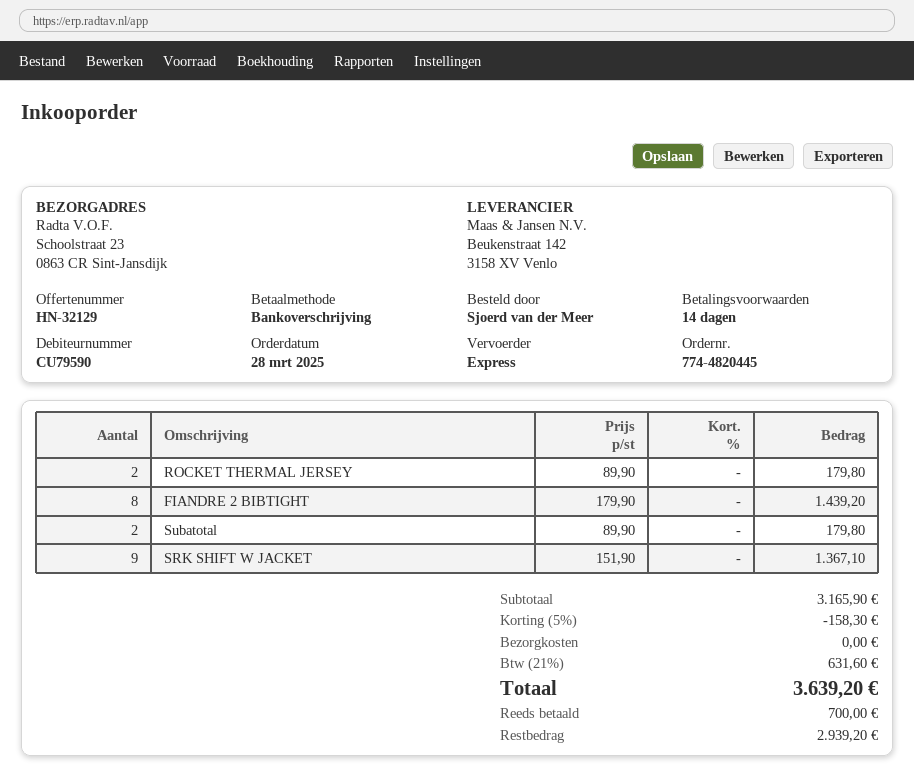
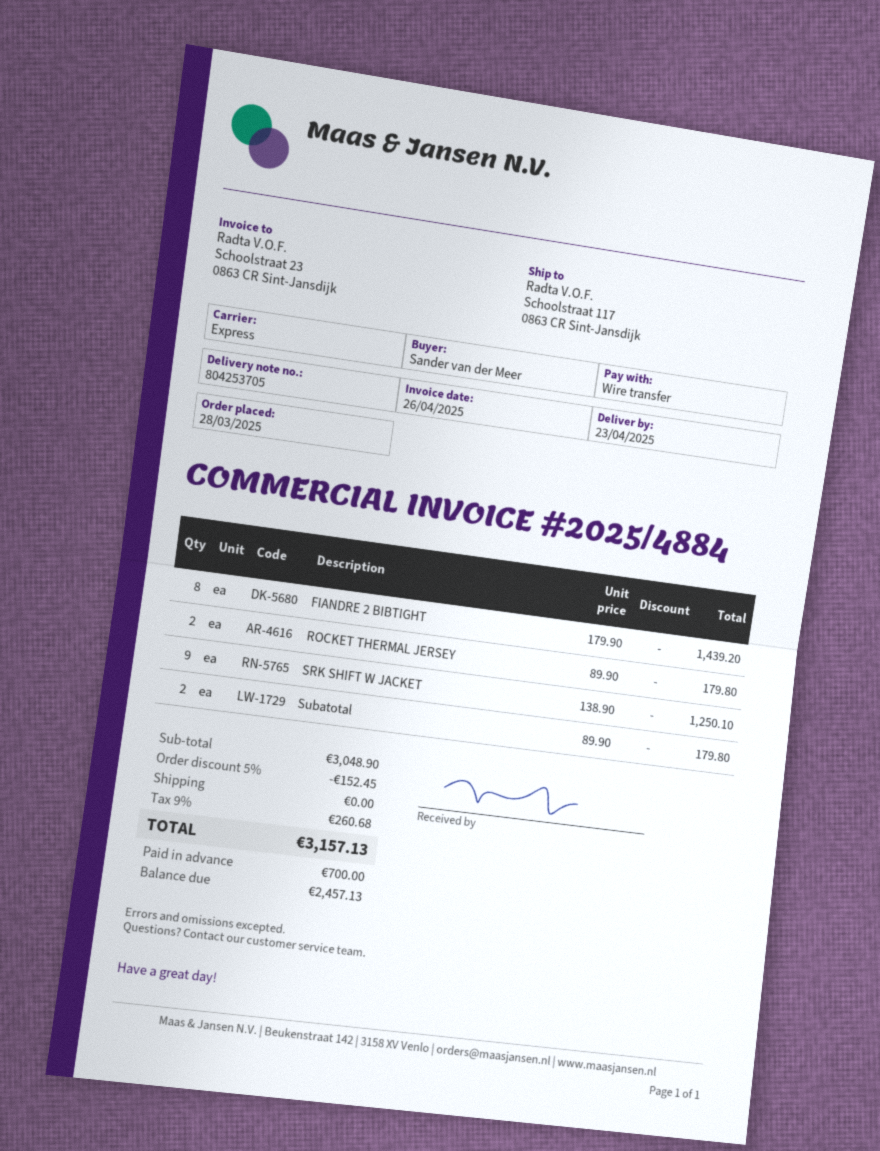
ordered by: Sjoerd van der Meer -> Sander van der Meer
ship to: Schoolstraat 23, 0863 CR Sint-Jansdijk -> Schoolstraat 117, 0863 CR Sint-Jansdijk
SRK SHIFT W JACKET: 9 x 151.90 = 1367.10 -> 9 x 138.90 = 1250.10
subtotal: 3165.90 -> 3048.90
discount: 5% = 158.30 -> 5% = 152.45
tax: 21% = 631.60 -> 9% = 260.68
total: 3639.20 -> 3157.13
balance: 2939.20 -> 2457.13

